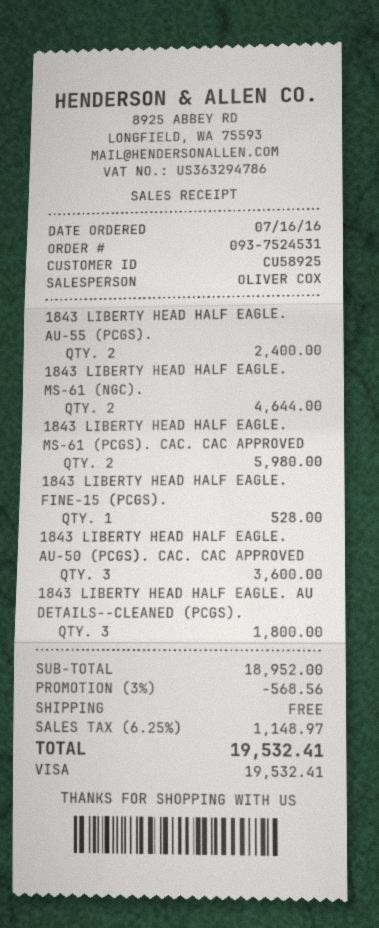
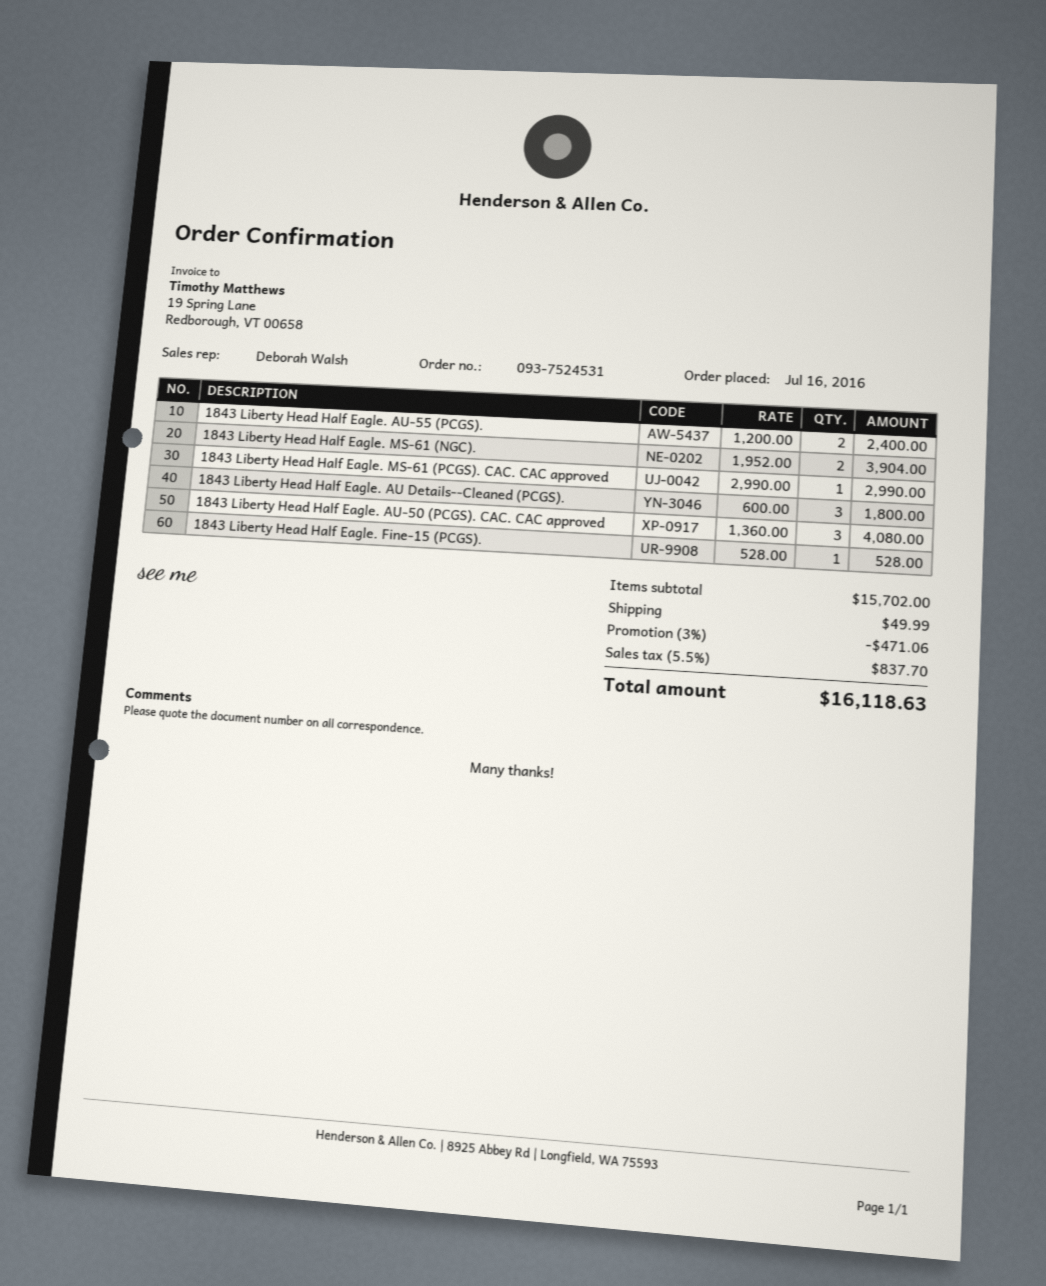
sales rep: OLIVER COX -> Deborah Walsh
1843 LIBERTY HEAD HALF EAGLE. MS-61 (NGC).: 2 for 4644.00 -> 2 for 3904.00
1843 LIBERTY HEAD HALF EAGLE. MS-61 (PCGS). CAC. CAC APPROVED: 2 for 5980.00 -> 1 for 2990.00
1843 LIBERTY HEAD HALF EAGLE. AU-50 (PCGS). CAC. CAC APPROVED: 3 for 3600.00 -> 3 for 4080.00
subtotal: 18952.00 -> 15702.00
discount: 3% = 568.56 -> 3% = 471.06
shipping: 0.00 -> 49.99
tax: 6.25% = 1148.97 -> 5.5% = 837.70
total: 19532.41 -> 16118.63

